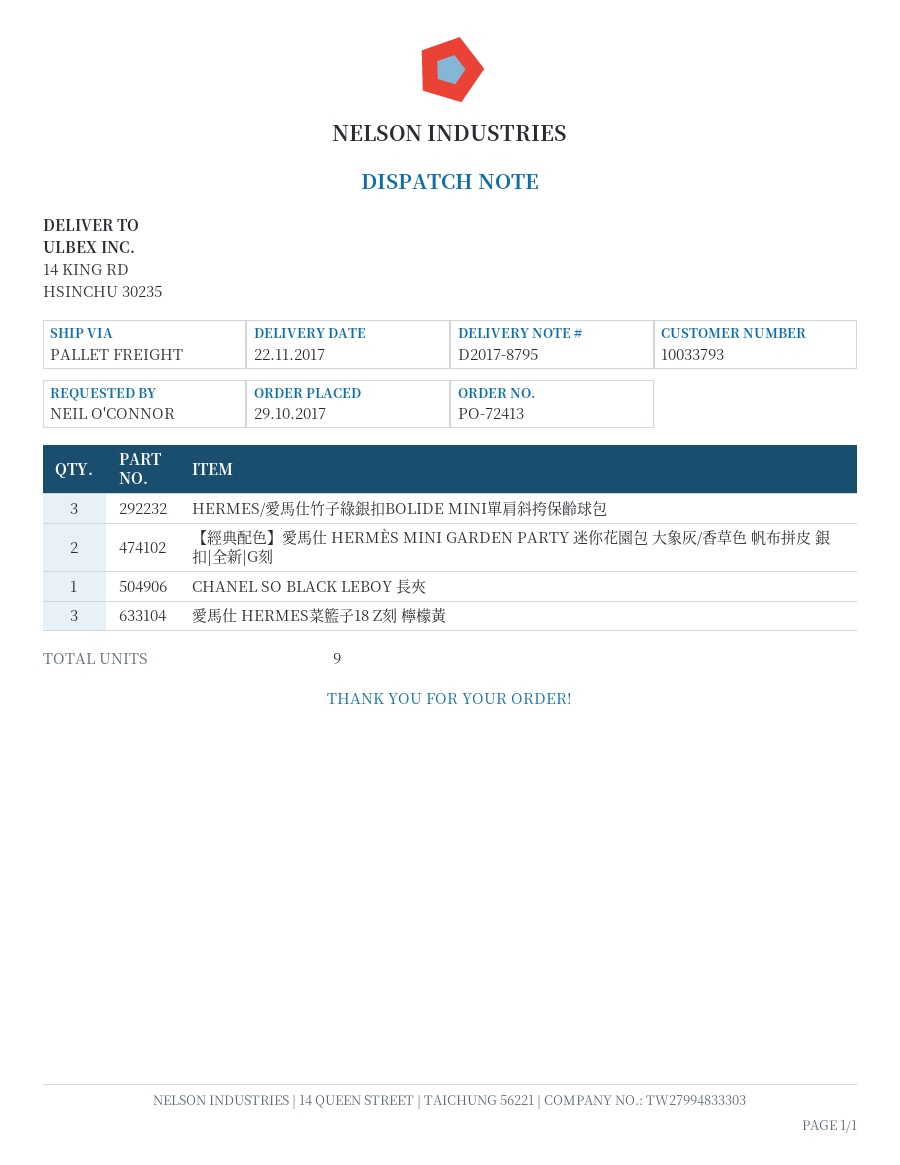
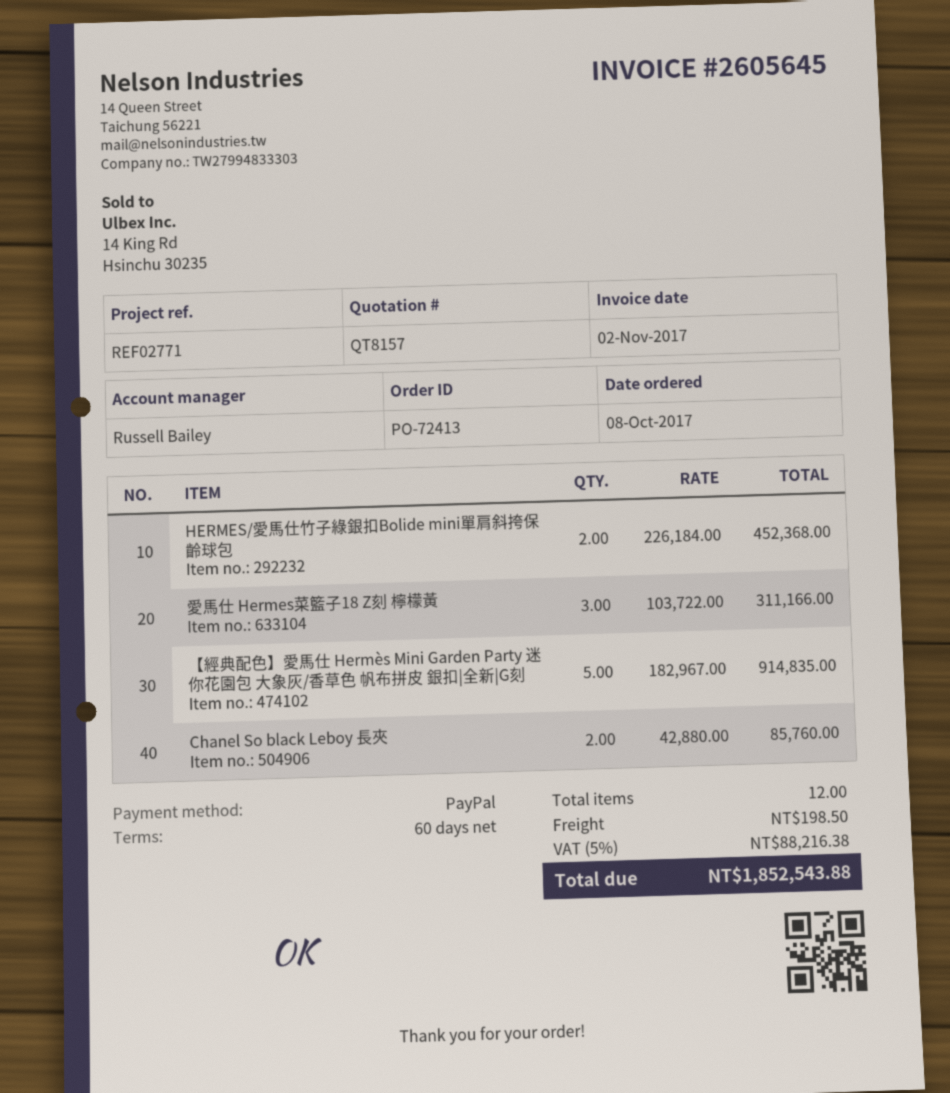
order date: 2017-10-29 -> 2017-10-08
HERMES/愛馬仕竹子綠銀扣BOLIDE MINI單肩斜挎保齡球包: 3 -> 2
【經典配色】愛馬仕 HERMÈS MINI GARDEN PARTY 迷你花園包 大象灰/香草色 帆布拼皮 銀扣|全新|G刻: 2 -> 5
CHANEL SO BLACK LEBOY 長夾: 1 -> 2
total quantity: 9 -> 12

